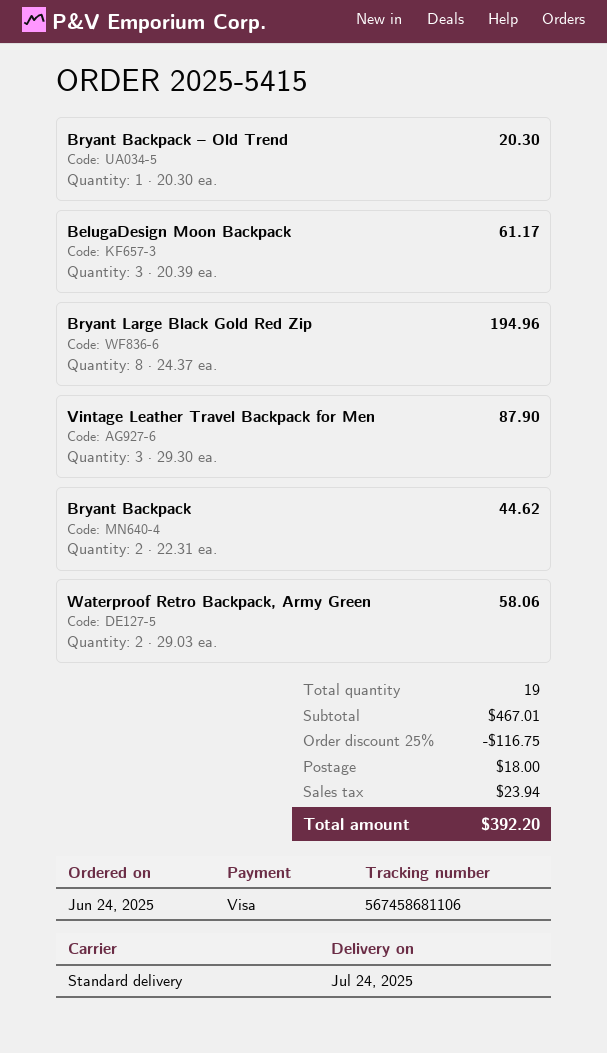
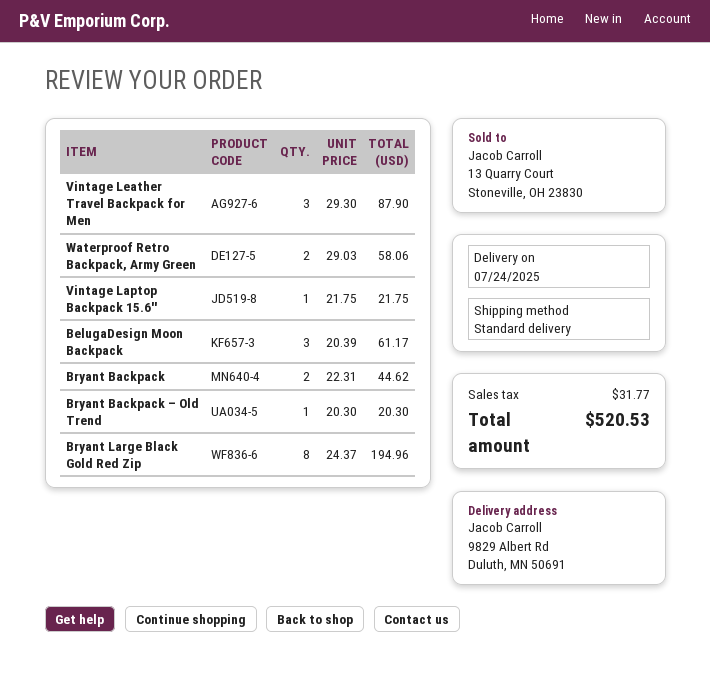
Vintage Laptop Backpack 15.6'': none -> 1 x 21.75 = 21.75
discount: 25% = 116.75 -> none
shipping: 18.00 -> none
tax: 23.94 -> 31.77
total: 392.20 -> 520.53

